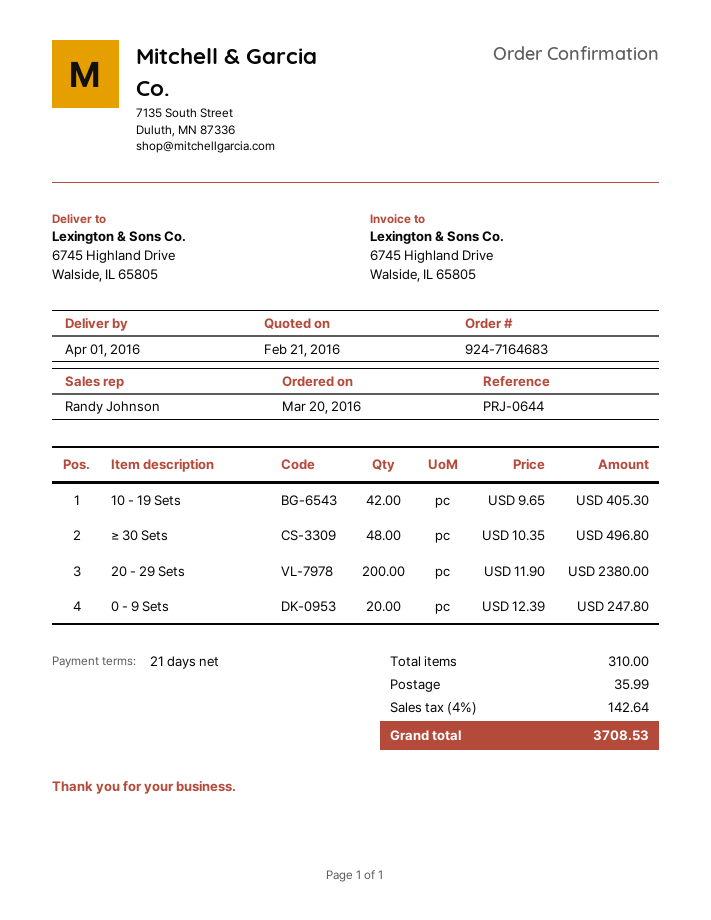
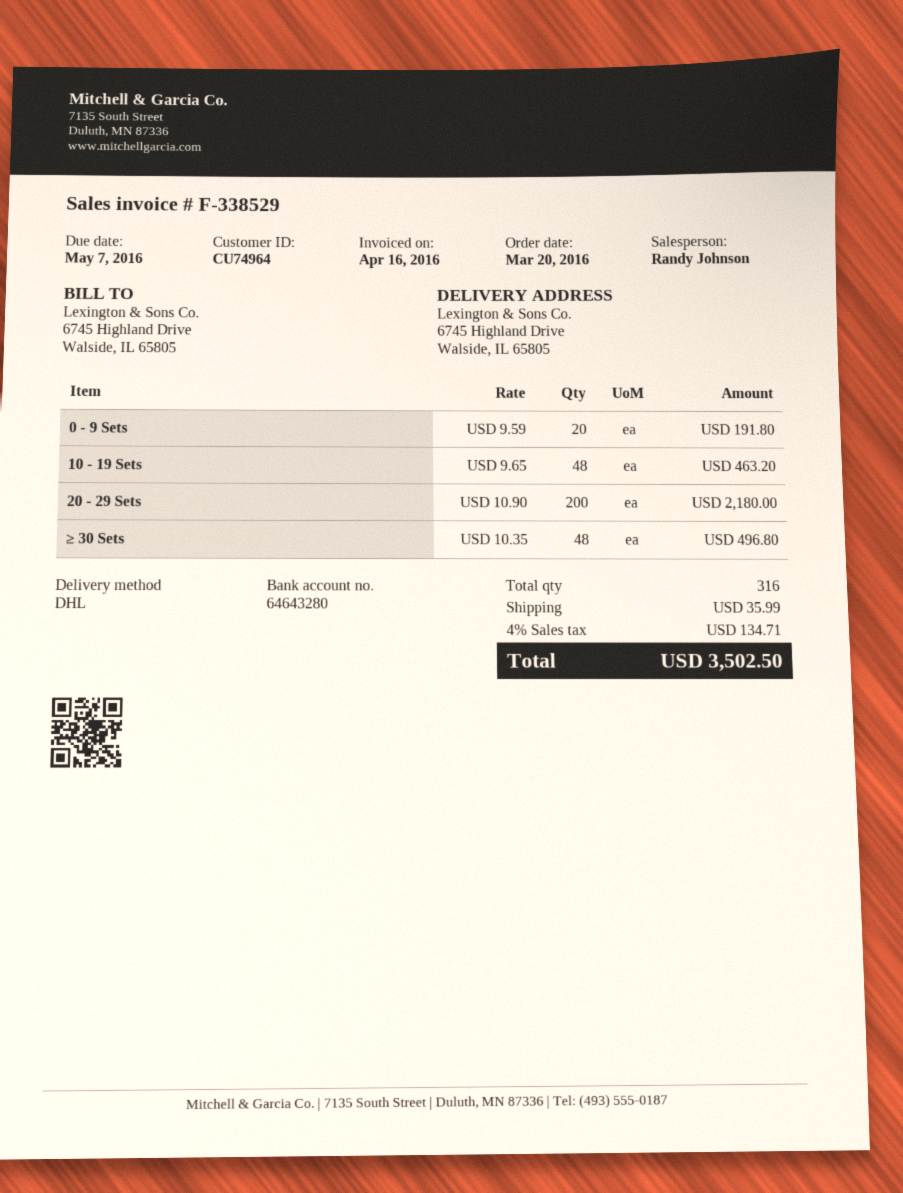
10 - 19 Sets: 42 x 9.65 = 405.30 -> 48 x 9.65 = 463.20
20 - 29 Sets: 200 x 11.90 = 2380.00 -> 200 x 10.90 = 2180.00
0 - 9 Sets: 20 x 12.39 = 247.80 -> 20 x 9.59 = 191.80
total quantity: 310 -> 316
tax: 4% = 142.64 -> 4% = 134.71
total: 3708.53 -> 3502.50

